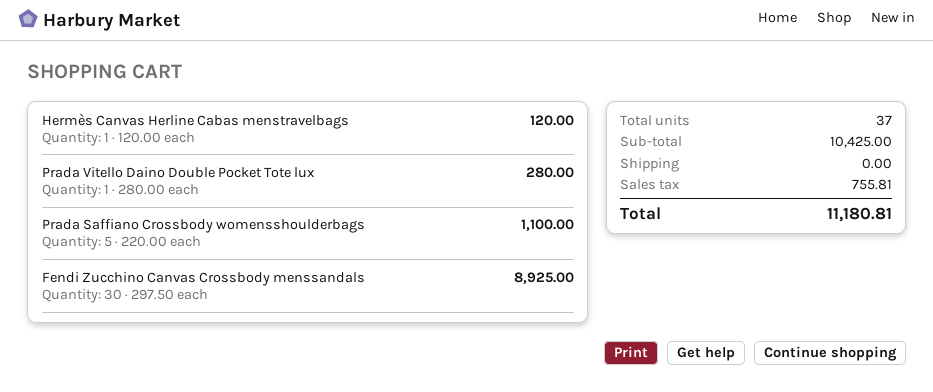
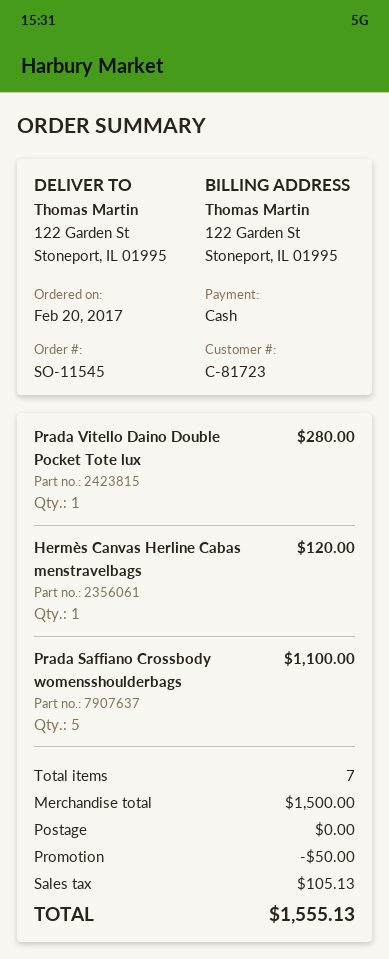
Fendi Zucchino Canvas Crossbody menssandals: 30 for 8925.00 -> none
total quantity: 37 -> 7
subtotal: 10425.00 -> 1500.00
discount: none -> 50.00
tax: 755.81 -> 105.13
total: 11180.81 -> 1555.13

